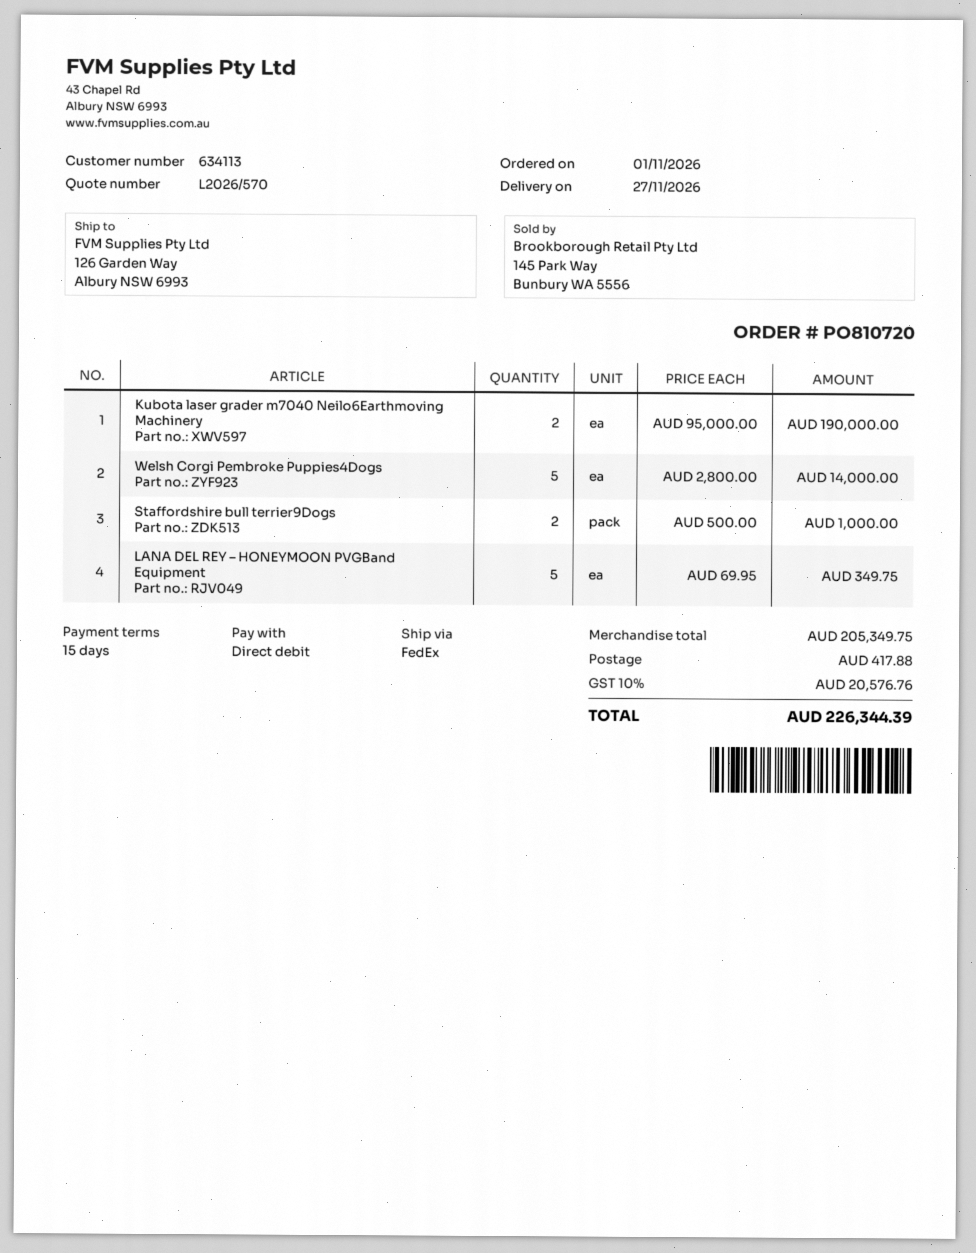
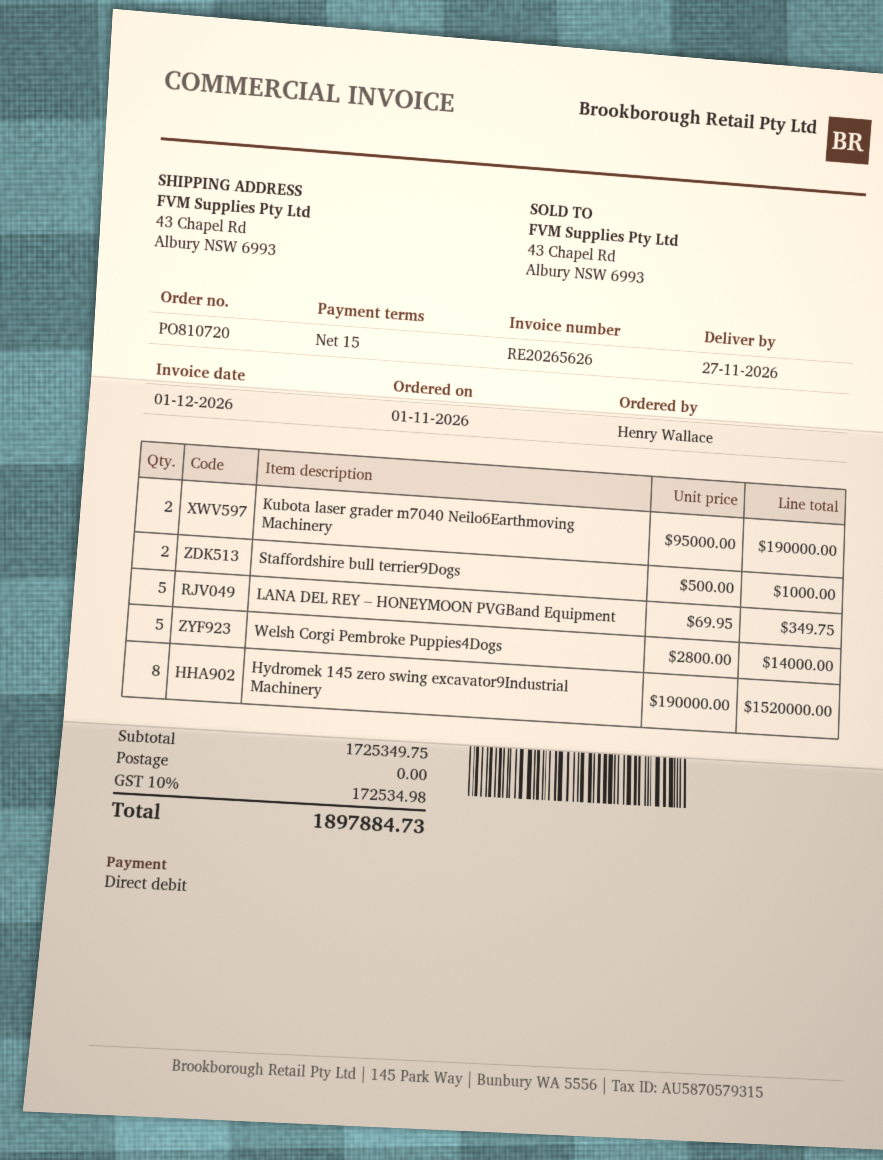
ship to: 126 Garden Way, Albury NSW 6993 -> 43 Chapel Rd, Albury NSW 6993
Hydromek 145 zero swing excavator9Industrial Machinery: none -> 8 x 190000.00 = 1520000.00
subtotal: 205349.75 -> 1725349.75
shipping: 417.88 -> 0.00
tax: 10% = 20576.76 -> 10% = 172534.98
total: 226344.39 -> 1897884.73

